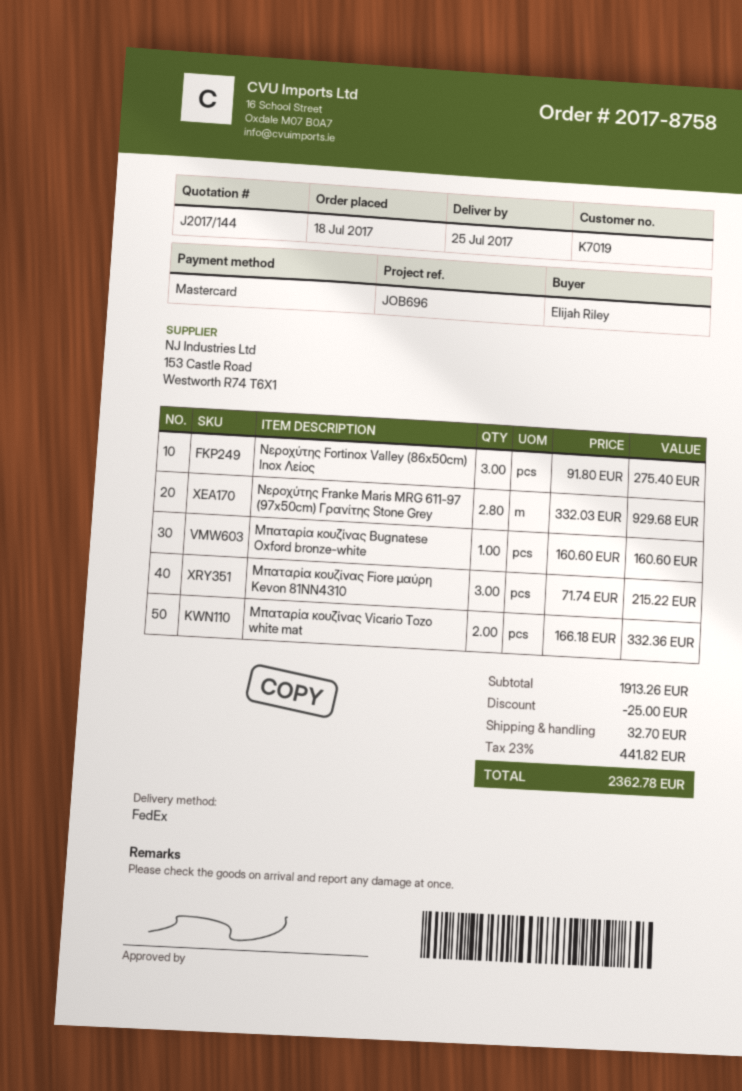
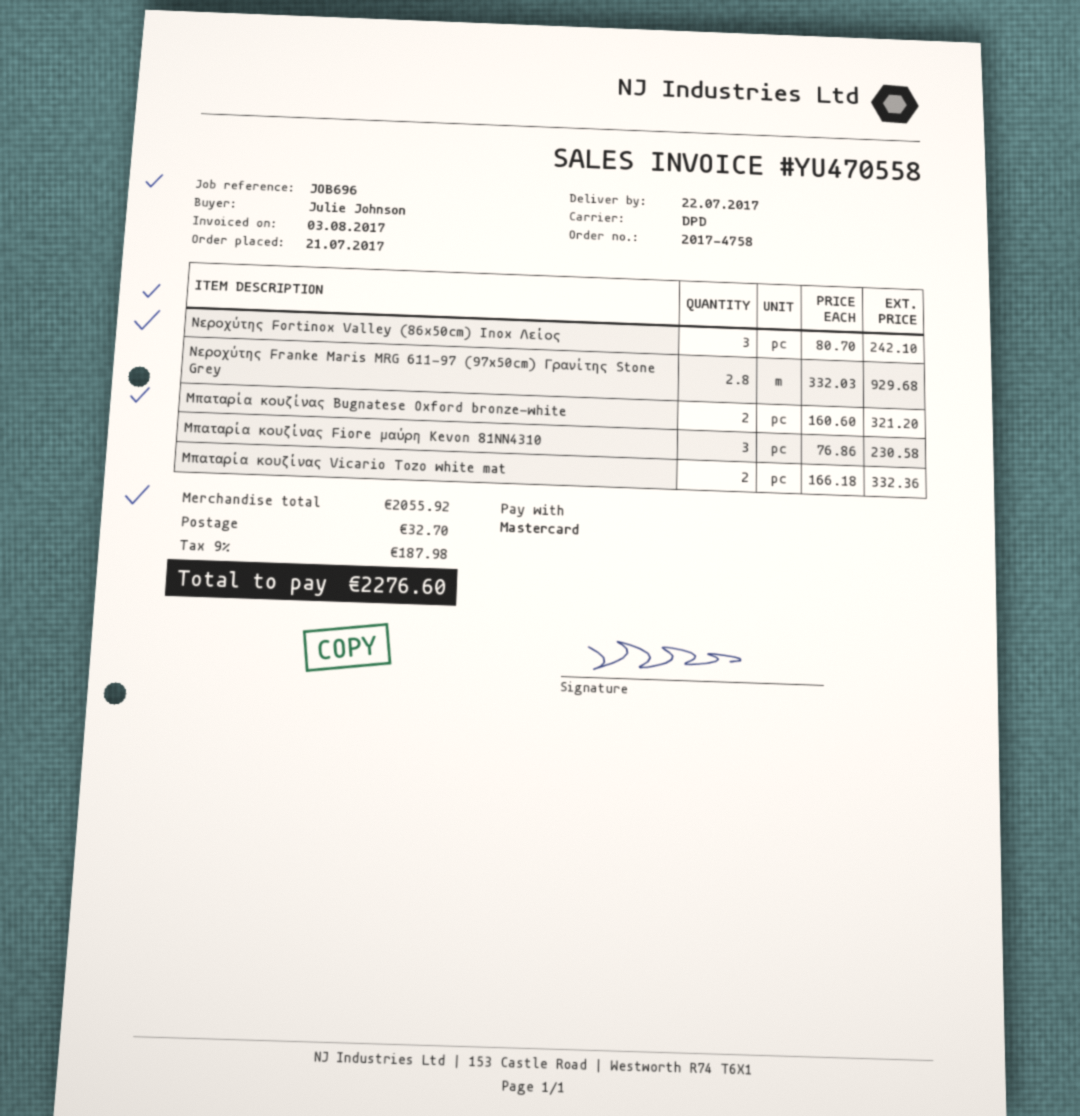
order number: 2017-8758 -> 2017-4758
order date: 2017-07-18 -> 2017-07-21
delivery date: 2017-07-25 -> 2017-07-22
ordered by: Elijah Riley -> Julie Johnson
shipping method: FedEx -> DPD
Νεροχύτης Fortinox Valley (86x50cm) Inox Λείος: 3 x 91.80 = 275.40 -> 3 x 80.70 = 242.10
Μπαταρία κουζίνας Bugnatese Oxford bronze-white: 1 x 160.60 = 160.60 -> 2 x 160.60 = 321.20
Μπαταρία κουζίνας Fiore μαύρη Kevon 81NN4310: 3 x 71.74 = 215.22 -> 3 x 76.86 = 230.58
subtotal: 1913.26 -> 2055.92
discount: 25.00 -> none
tax: 23% = 441.82 -> 9% = 187.98
total: 2362.78 -> 2276.60

